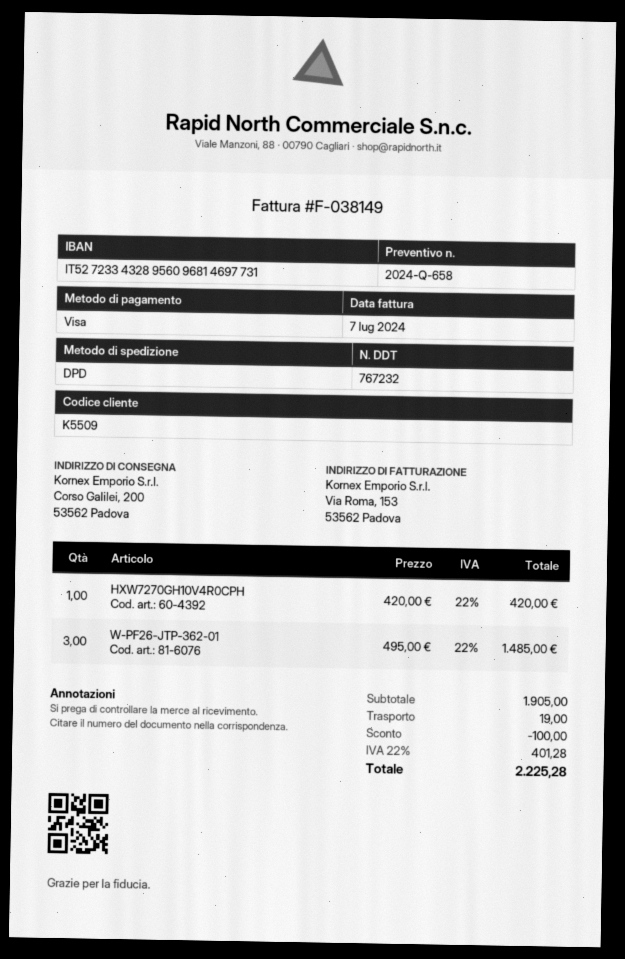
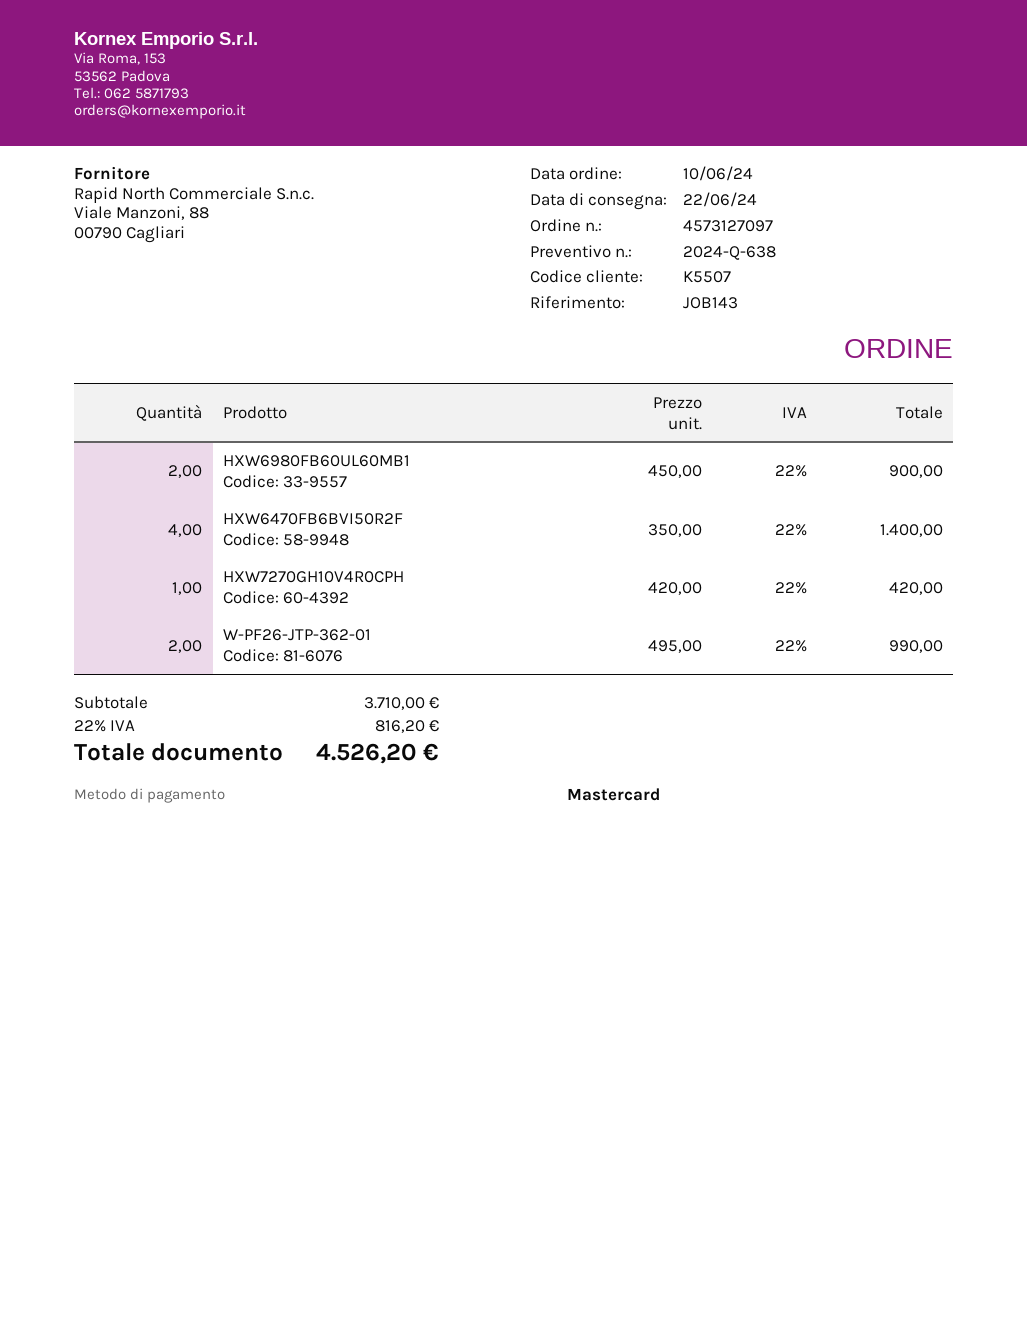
quote number: 2024-Q-658 -> 2024-Q-638
customer number: K5509 -> K5507
payment method: Visa -> Mastercard
W-PF26-JTP-362-01: 3 x 495.00 = 1485.00 -> 2 x 495.00 = 990.00
HXW6980FB60UL60MB1: none -> 2 x 450.00 = 900.00
HXW6470FB6BVI50R2F: none -> 4 x 350.00 = 1400.00
subtotal: 1905.00 -> 3710.00
discount: 100.00 -> none
shipping: 19.00 -> none
tax: 22% = 401.28 -> 22% = 816.20
total: 2225.28 -> 4526.20

